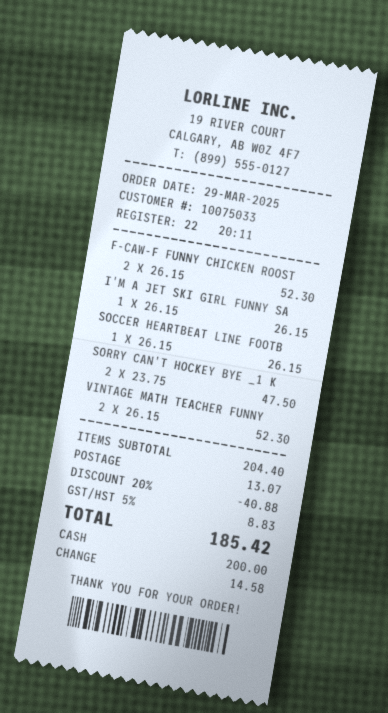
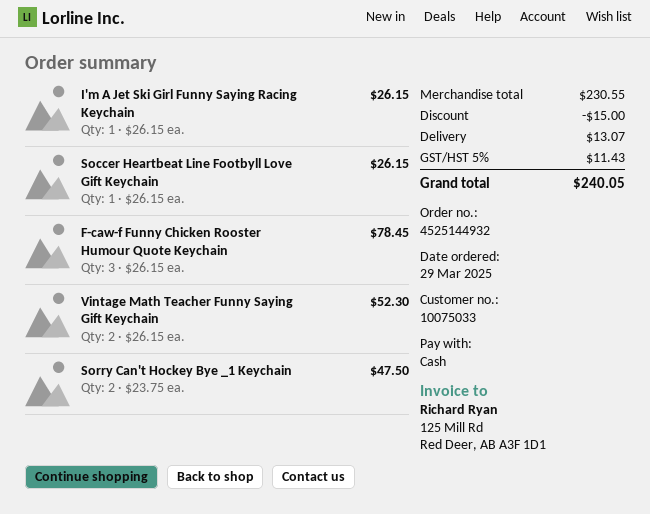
F-CAW-F FUNNY CHICKEN ROOST: 2 x 26.15 = 52.30 -> 3 x 26.15 = 78.45
subtotal: 204.40 -> 230.55
discount: 40.88 -> 15.00
tax: 5% = 8.83 -> 5% = 11.43
total: 185.42 -> 240.05

